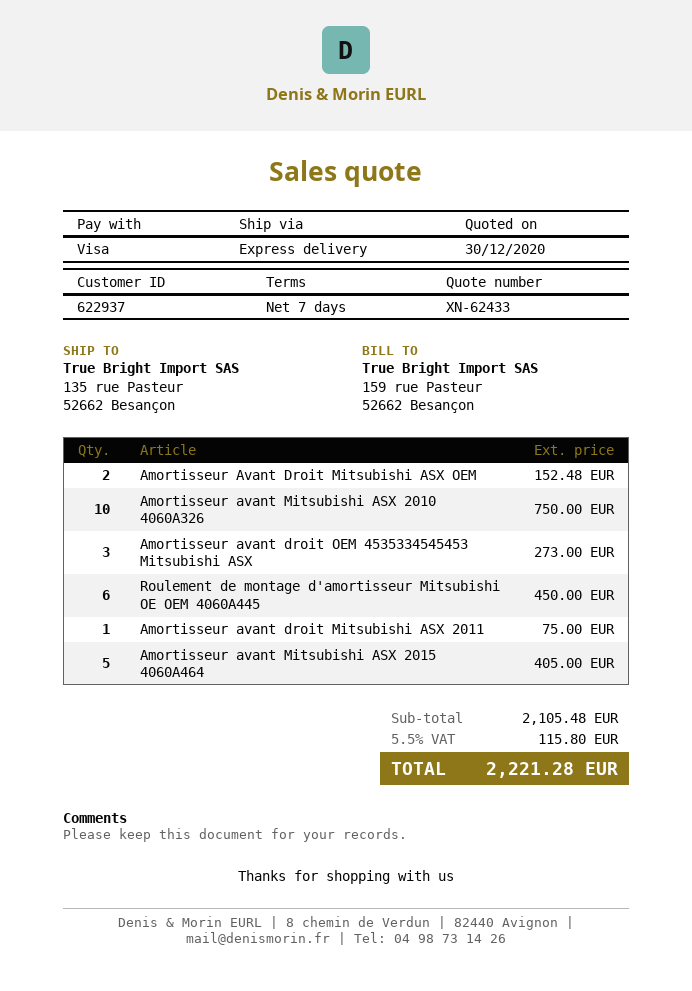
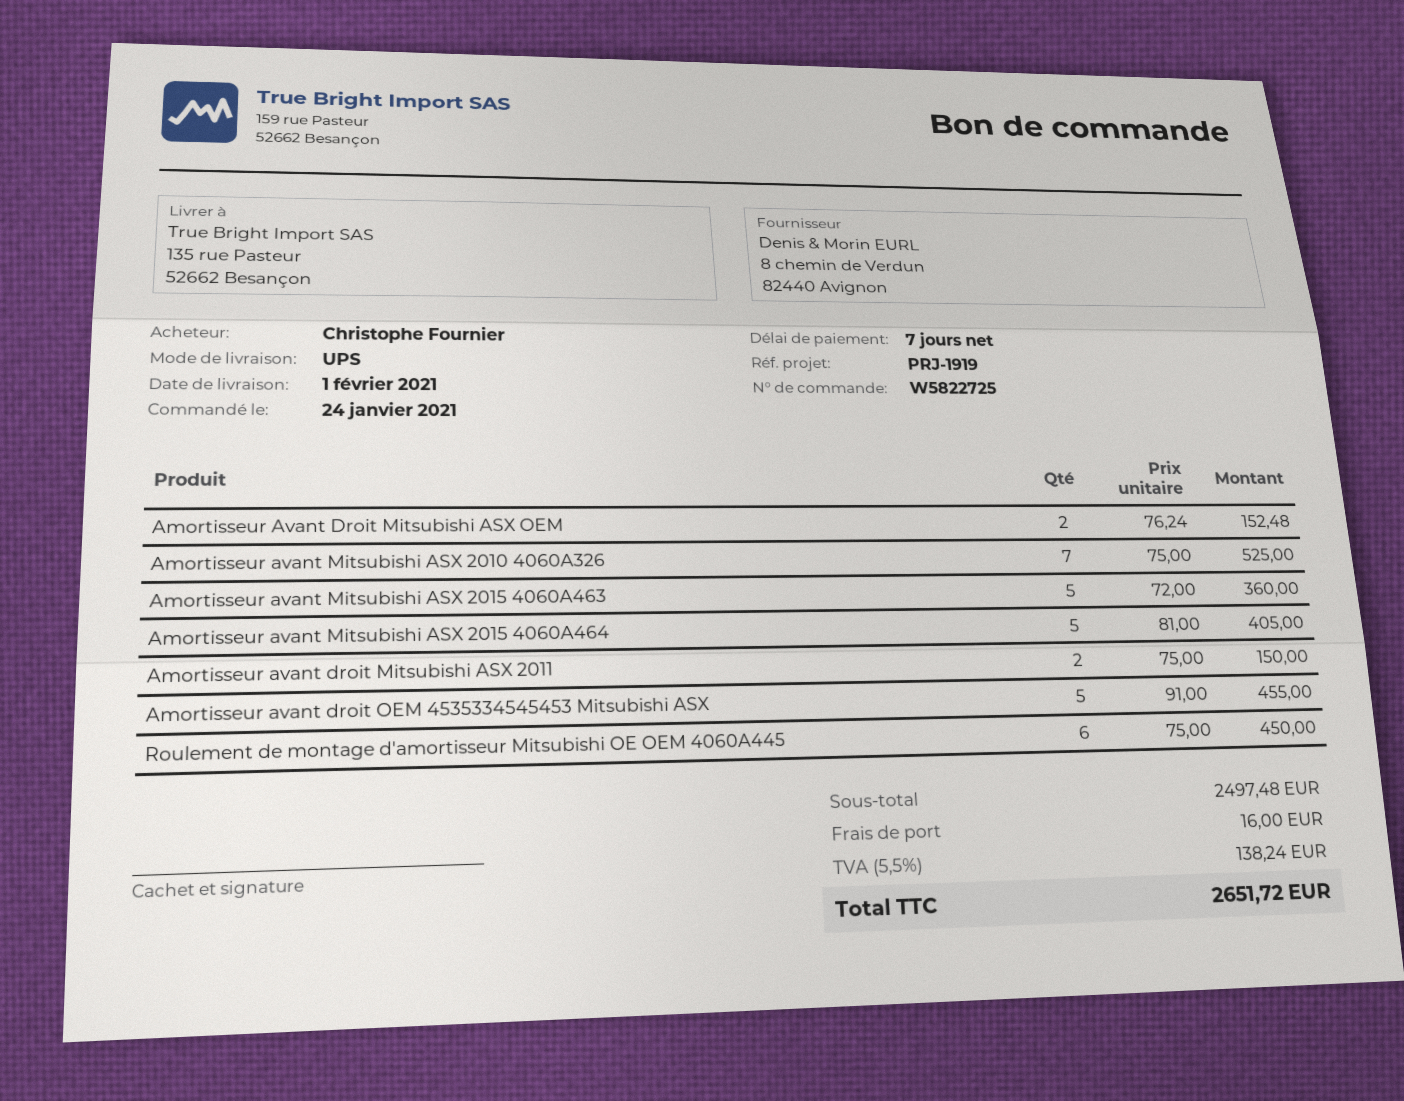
shipping method: express -> UPS
Amortisseur avant Mitsubishi ASX 2010 4060A326: 10 for 750.00 -> 7 for 525.00
Amortisseur avant droit OEM 4535334545453 Mitsubishi ASX: 3 for 273.00 -> 5 for 455.00
Amortisseur avant droit Mitsubishi ASX 2011: 1 for 75.00 -> 2 for 150.00
Amortisseur avant Mitsubishi ASX 2015 4060A463: none -> 5 for 360.00
subtotal: 2105.48 -> 2497.48
shipping: none -> 16.00
tax: 5.5% = 115.80 -> 5.5% = 138.24
total: 2221.28 -> 2651.72

